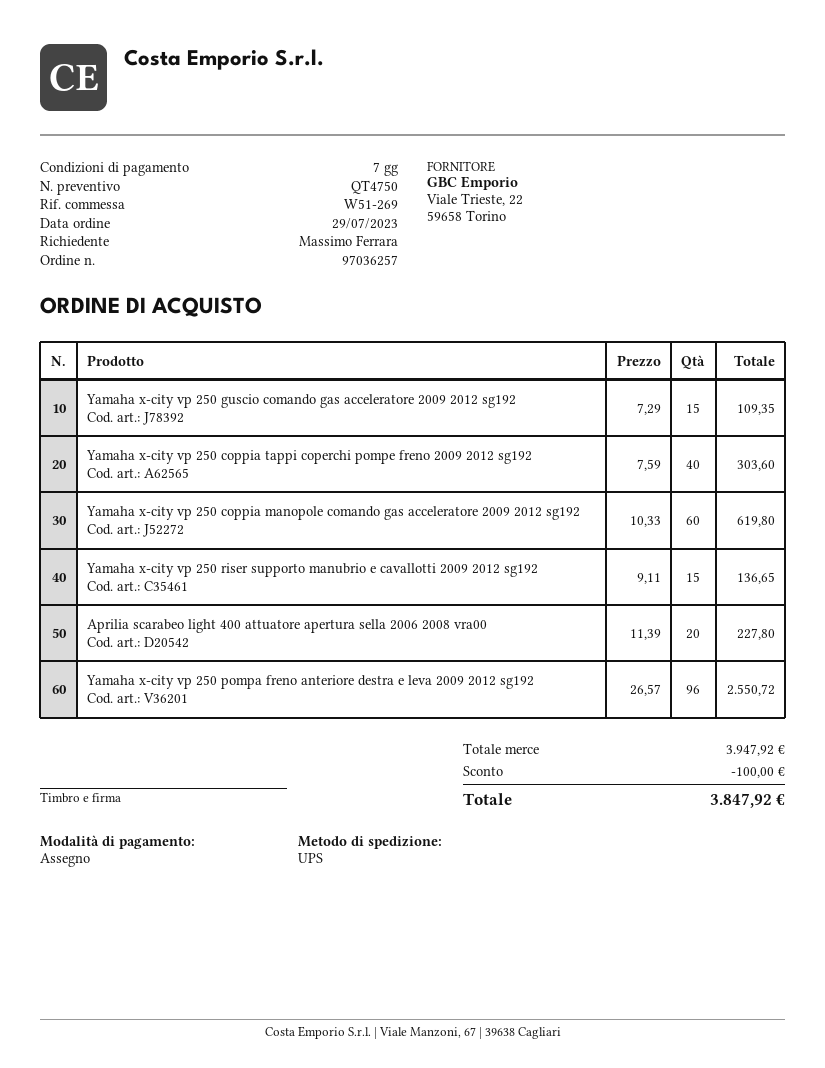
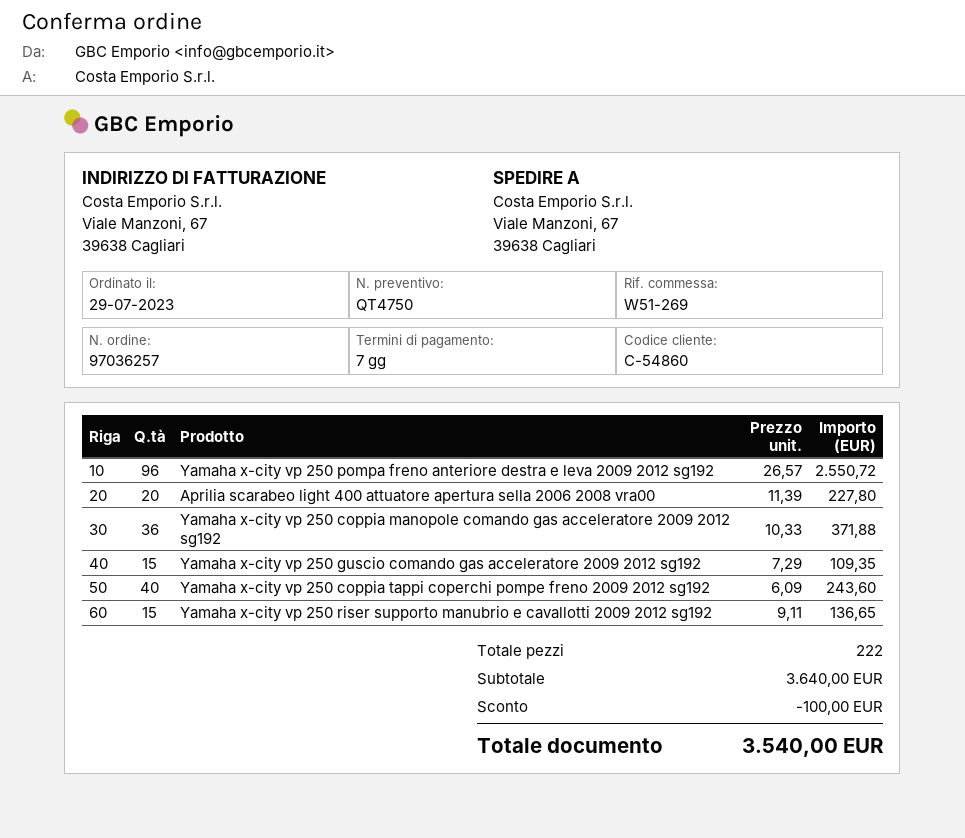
Yamaha x-city vp 250 coppia tappi coperchi pompe freno 2009 2012 sg192: 40 x 7.59 = 303.60 -> 40 x 6.09 = 243.60
Yamaha x-city vp 250 coppia manopole comando gas acceleratore 2009 2012 sg192: 60 x 10.33 = 619.80 -> 36 x 10.33 = 371.88
subtotal: 3947.92 -> 3640.00
total: 3847.92 -> 3540.00

